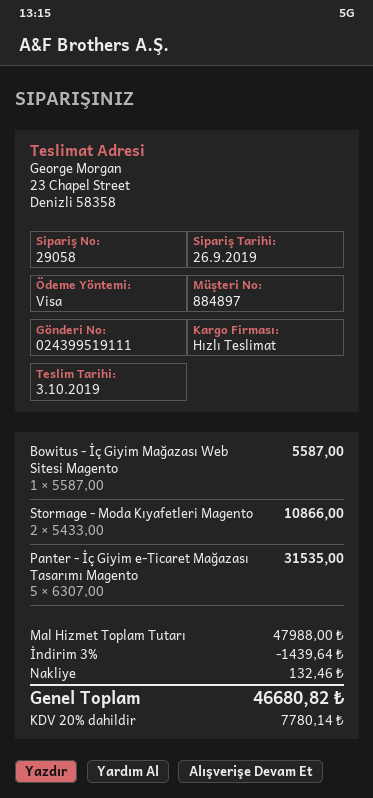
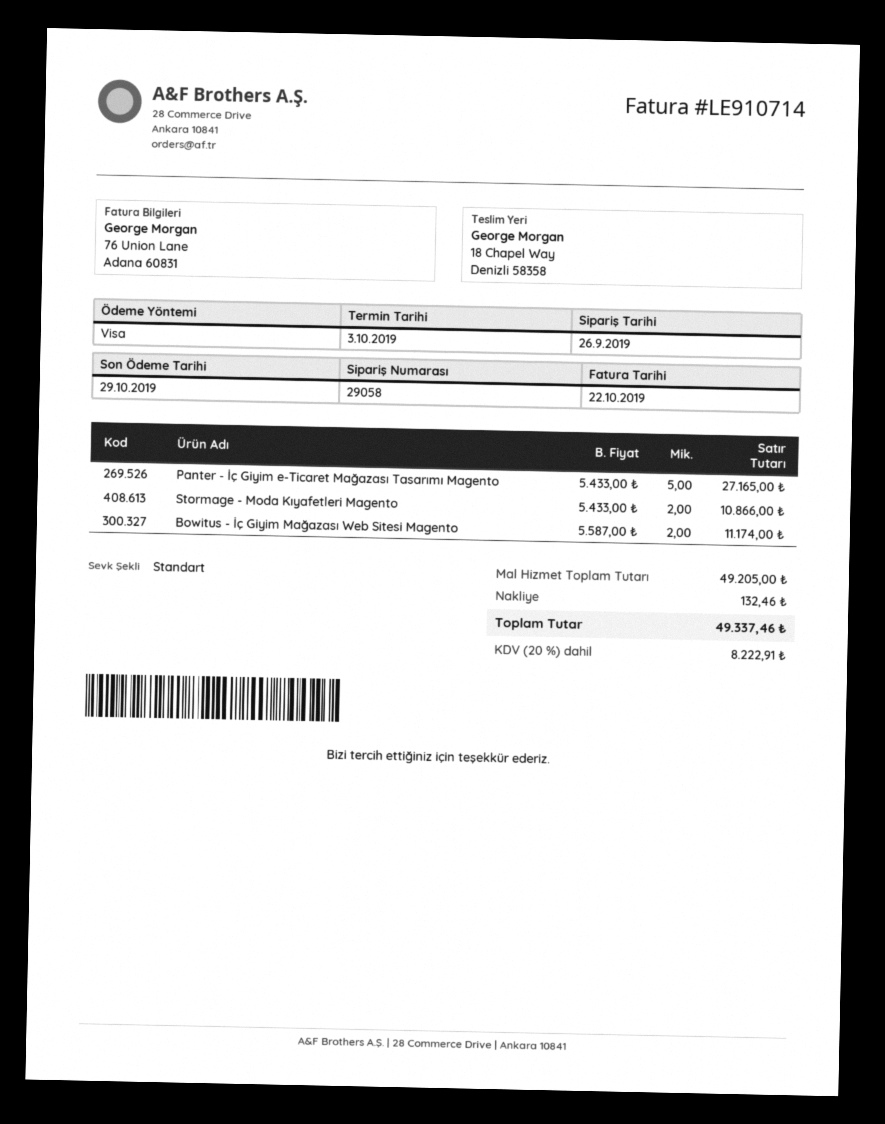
shipping method: express -> standard
ship to: 23 Chapel Street, Denizli 58358 -> 18 Chapel Way, Denizli 58358
Bowitus - İç Giyim Mağazası Web Sitesi Magento: 1 x 5587.00 = 5587.00 -> 2 x 5587.00 = 11174.00
Panter - İç Giyim e-Ticaret Mağazası Tasarımı Magento: 5 x 6307.00 = 31535.00 -> 5 x 5433.00 = 27165.00
subtotal: 47988.00 -> 49205.00
discount: 3% = 1439.64 -> none
tax: 20% = 7780.14 -> 20% = 8222.91
total: 46680.82 -> 49337.46

